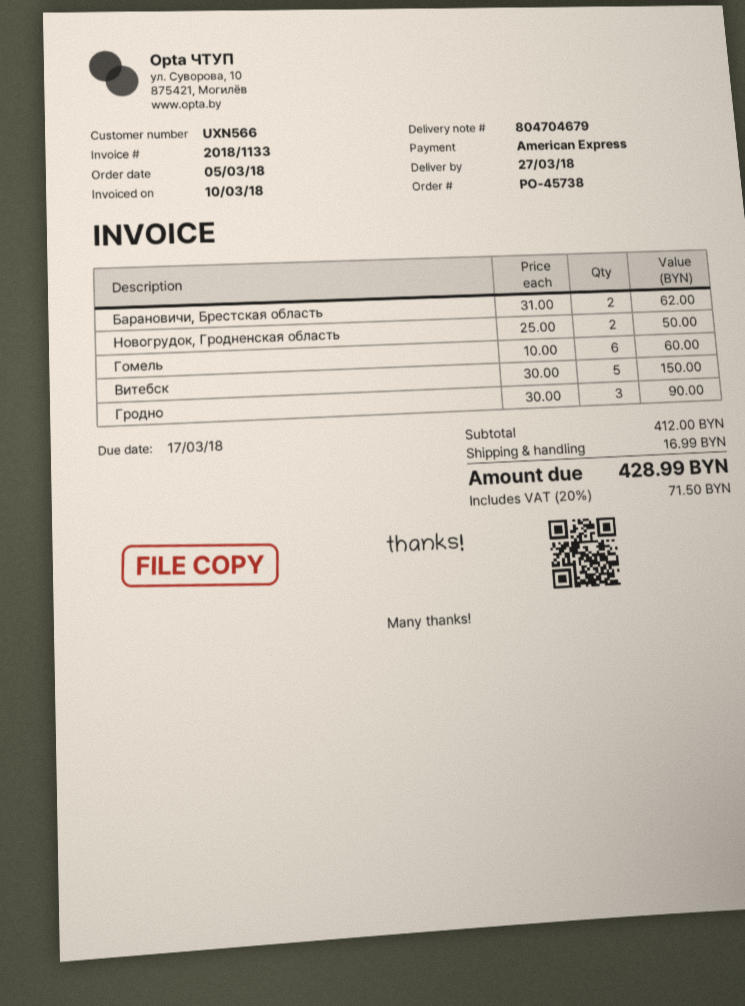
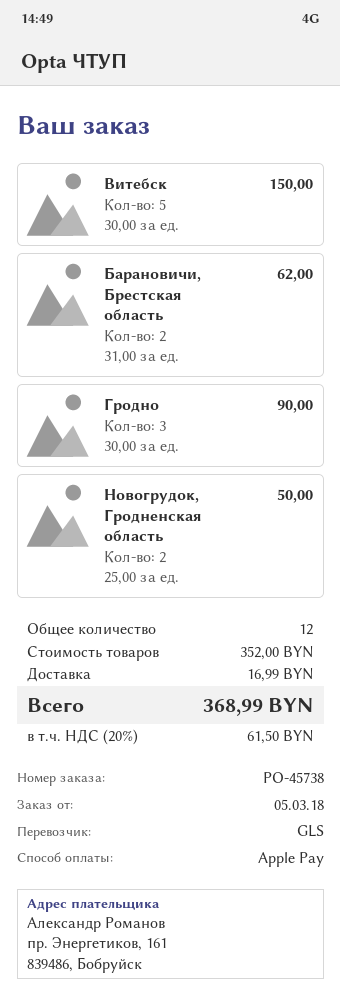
payment method: American Express -> Apple Pay
Гомель: 6 x 10.00 = 60.00 -> none
subtotal: 412.00 -> 352.00
tax: 20% = 71.50 -> 20% = 61.50
total: 428.99 -> 368.99

